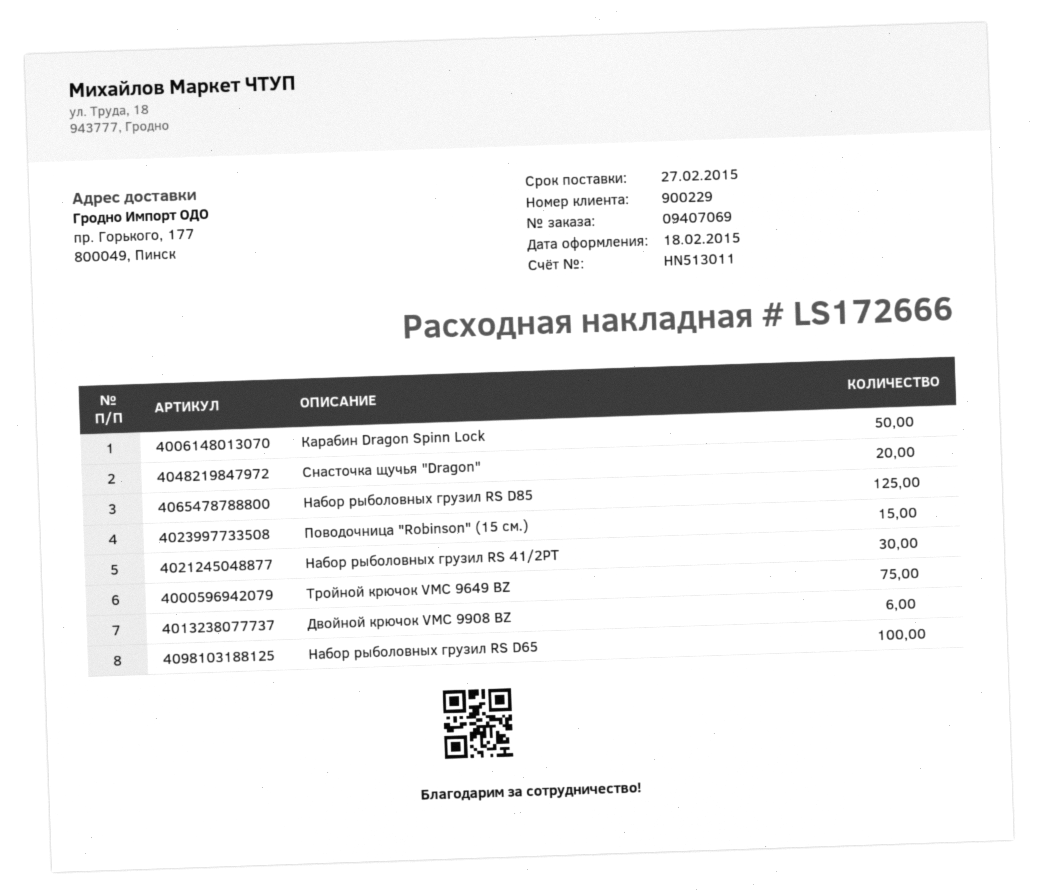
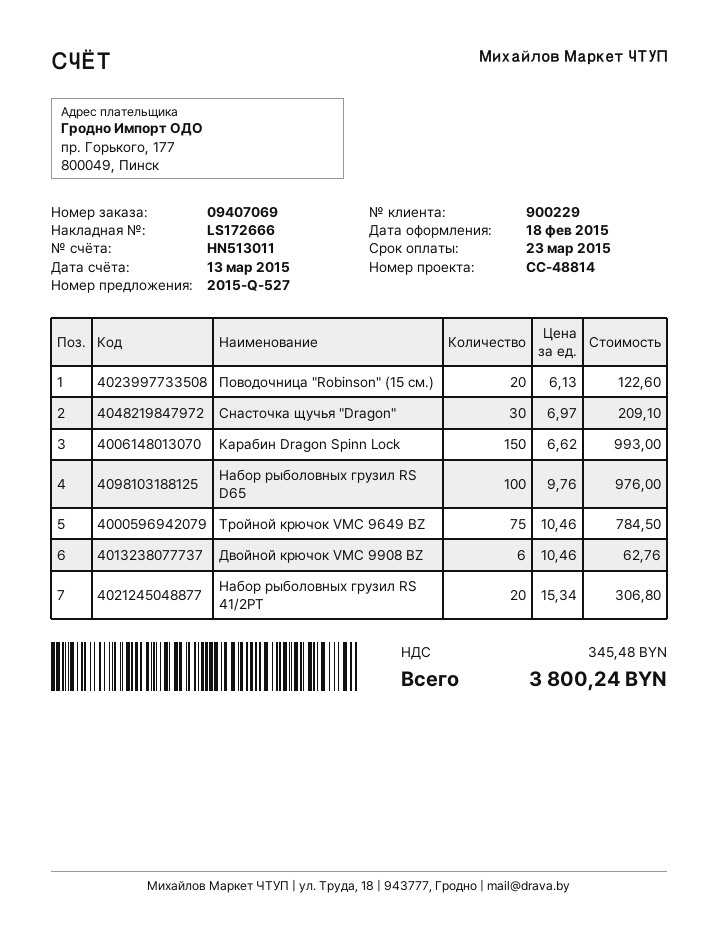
Карабин Dragon Spinn Lock: 50 -> 150
Снасточка щучья "Dragon": 20 -> 30
Набор рыболовных грузил RS D85: 125 -> none
Поводочница "Robinson" (15 см.): 15 -> 20
Набор рыболовных грузил RS 41/2PT: 30 -> 20

